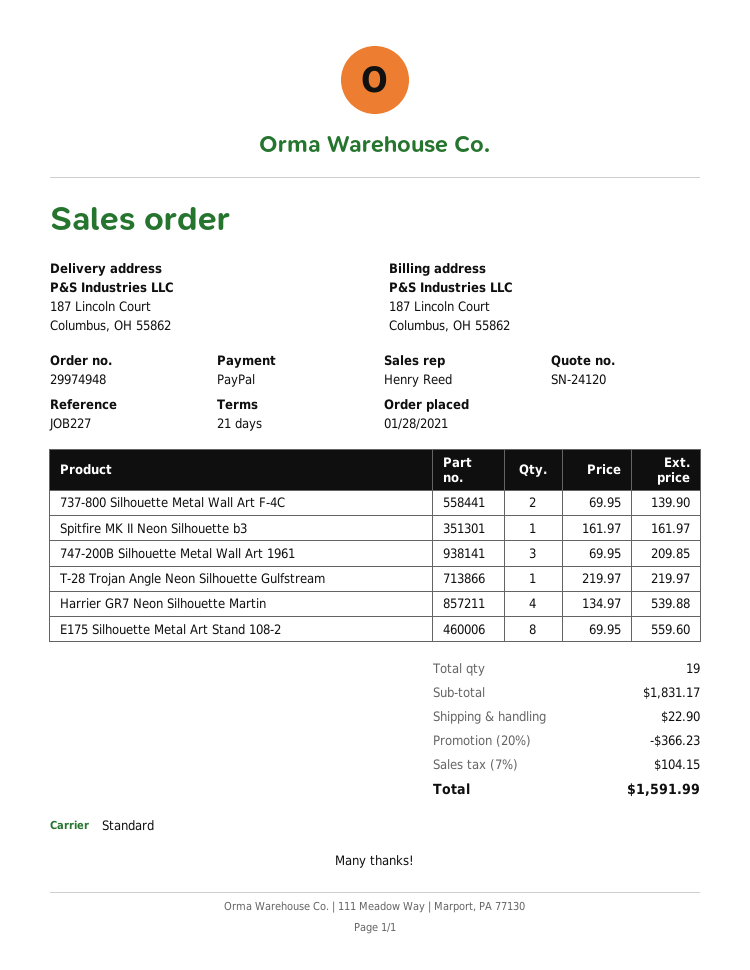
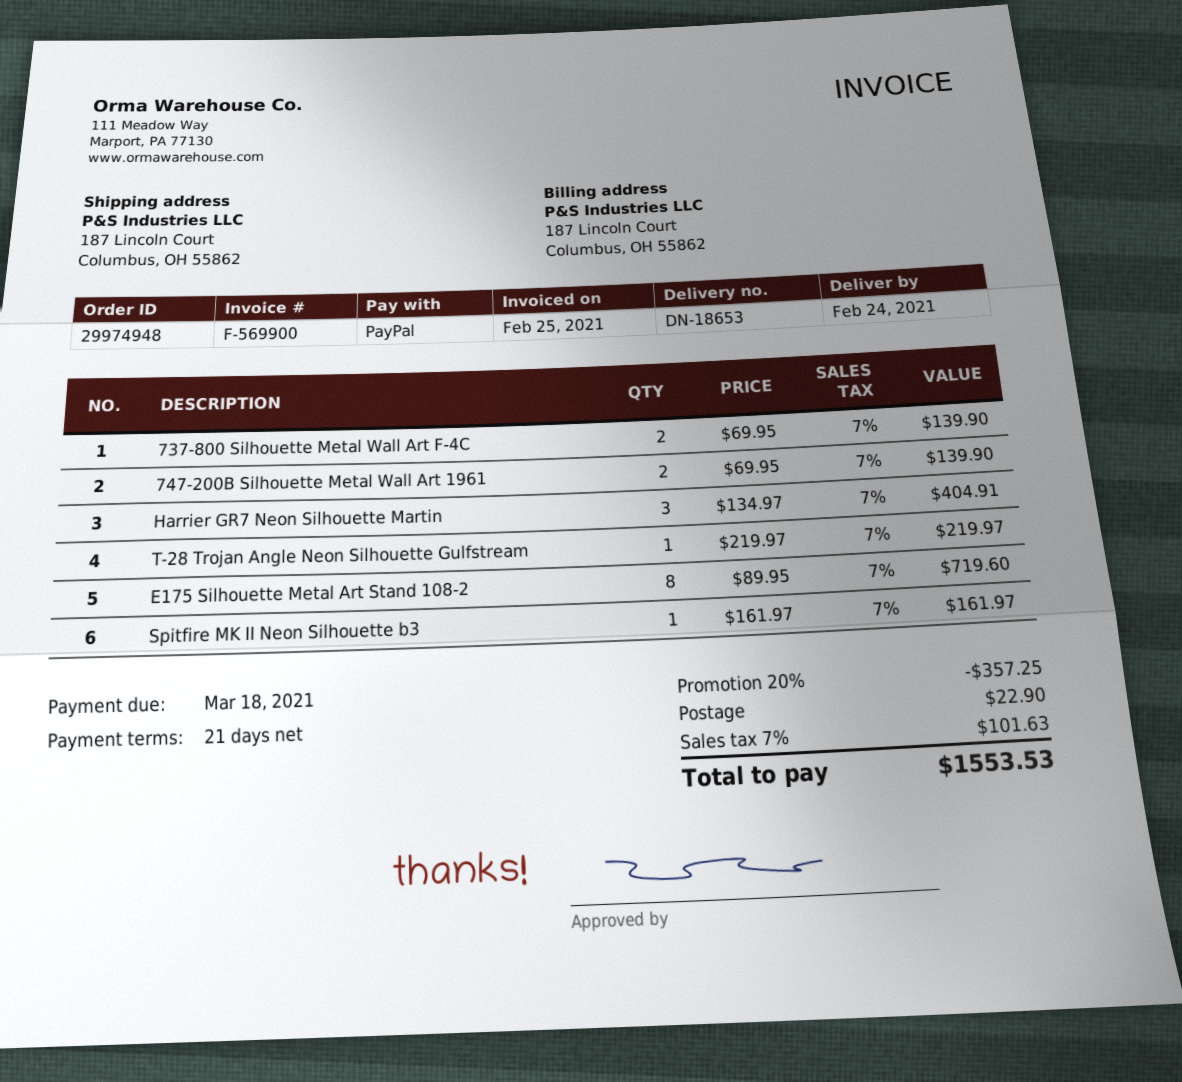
747-200B Silhouette Metal Wall Art 1961: 3 x 69.95 = 209.85 -> 2 x 69.95 = 139.90
Harrier GR7 Neon Silhouette Martin: 4 x 134.97 = 539.88 -> 3 x 134.97 = 404.91
E175 Silhouette Metal Art Stand 108-2: 8 x 69.95 = 559.60 -> 8 x 89.95 = 719.60
discount: 20% = 366.23 -> 20% = 357.25
tax: 7% = 104.15 -> 7% = 101.63
total: 1591.99 -> 1553.53

